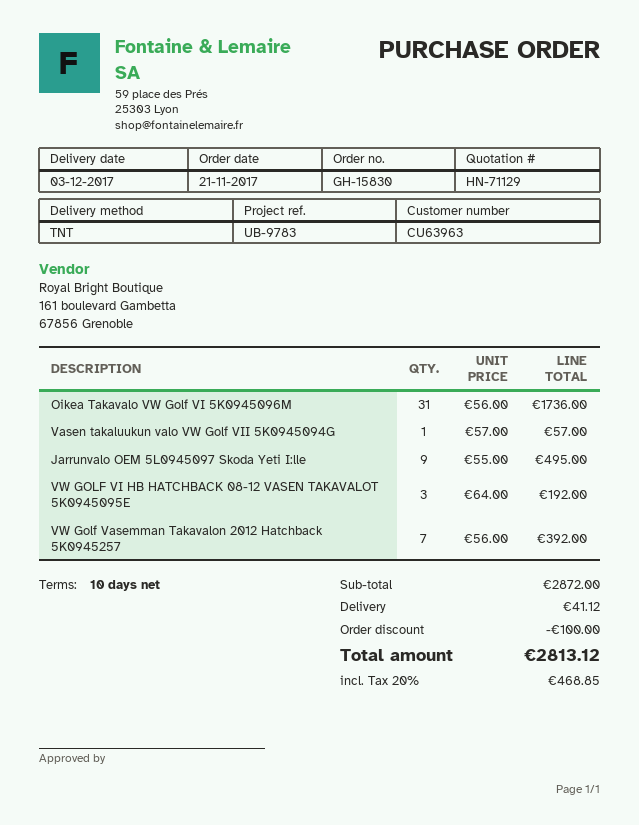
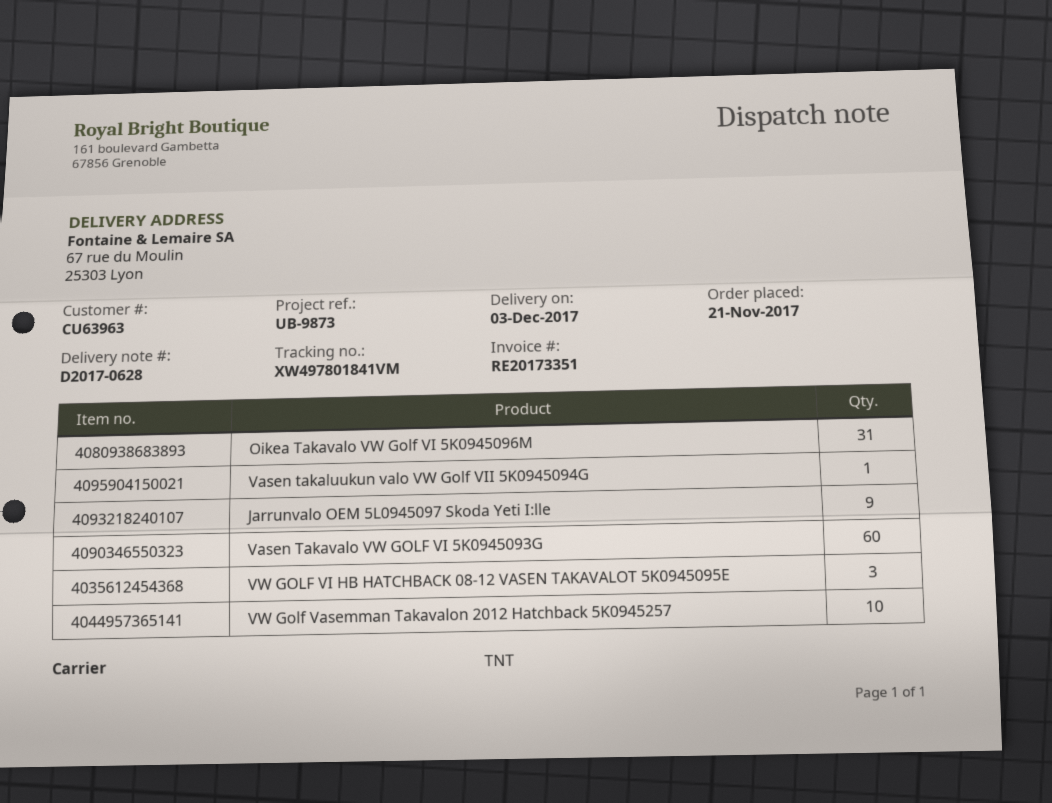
reference: UB-9783 -> UB-9873
VW Golf Vasemman Takavalon 2012 Hatchback 5K0945257: 7 -> 10
Vasen Takavalo VW GOLF VI 5K0945093G: none -> 60

